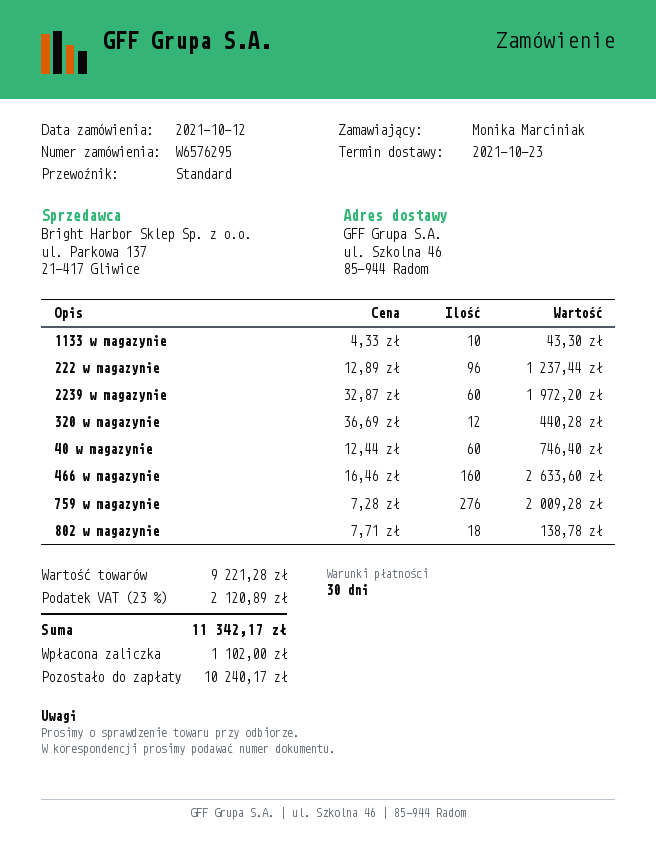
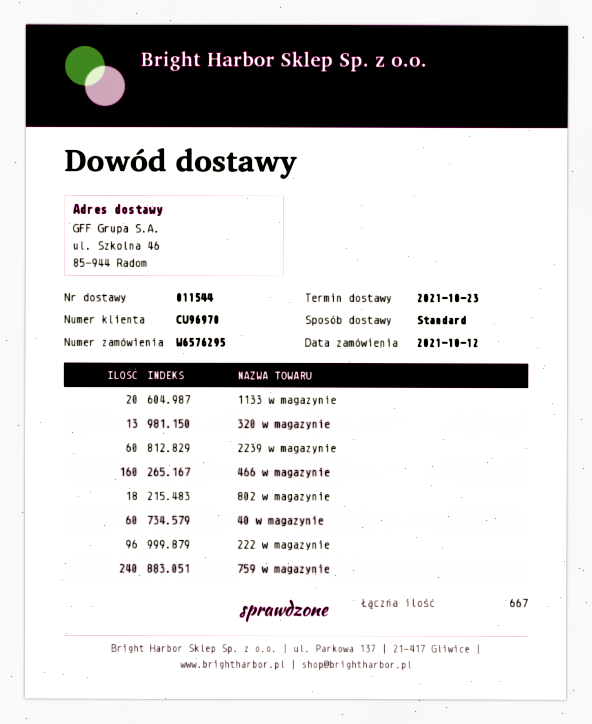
1133 w magazynie: 10 -> 20
320 w magazynie: 12 -> 13
759 w magazynie: 276 -> 240

